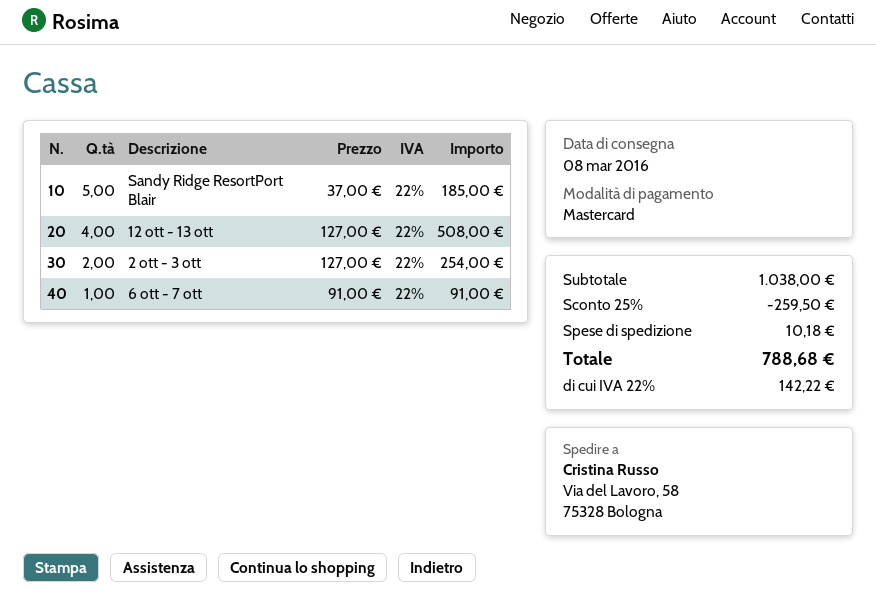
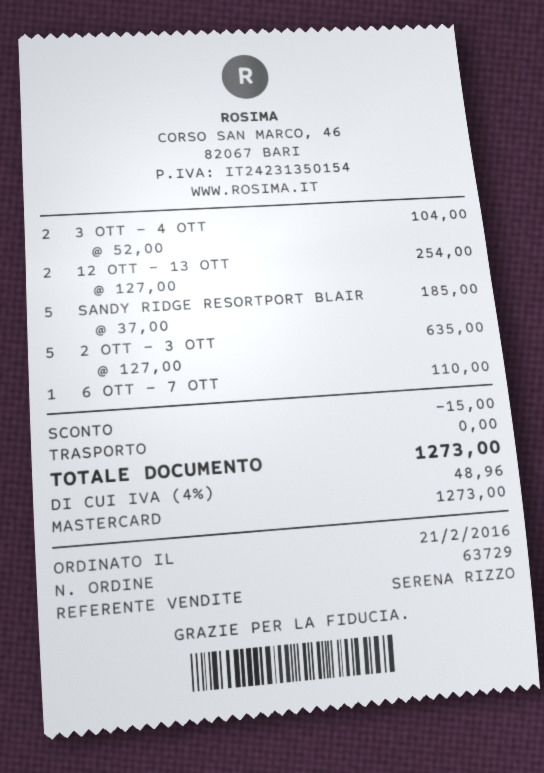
12 ott - 13 ott: 4 x 127.00 = 508.00 -> 2 x 127.00 = 254.00
2 ott - 3 ott: 2 x 127.00 = 254.00 -> 5 x 127.00 = 635.00
6 ott - 7 ott: 1 x 91.00 = 91.00 -> 1 x 110.00 = 110.00
3 OTT - 4 OTT: none -> 2 x 52.00 = 104.00
discount: 259.50 -> 15.00
shipping: 10.18 -> 0.00
tax: 22% = 142.22 -> 4% = 48.96
total: 788.68 -> 1273.00

